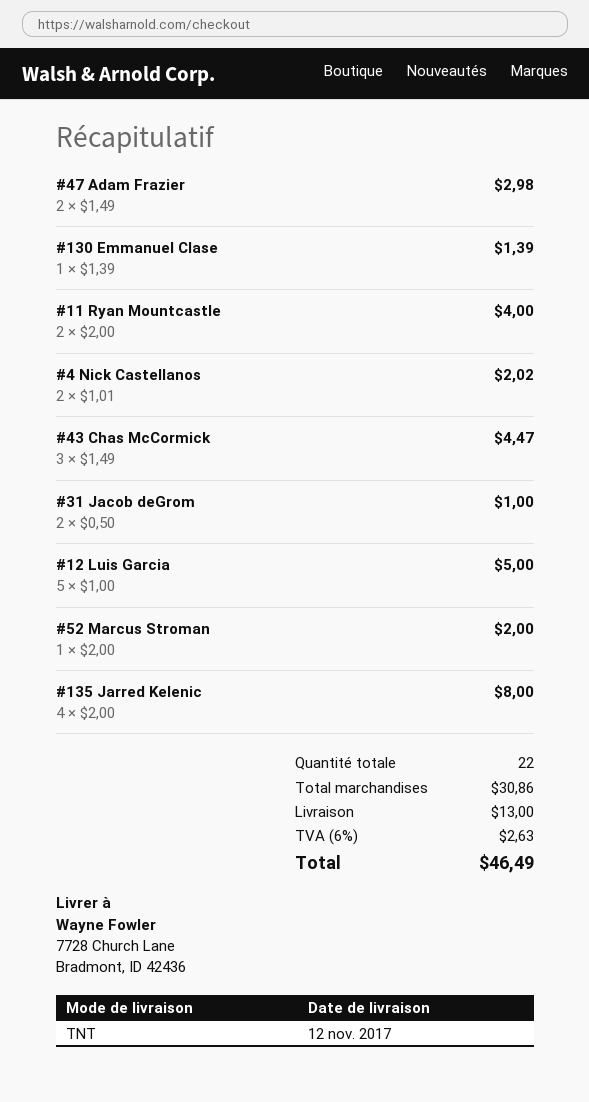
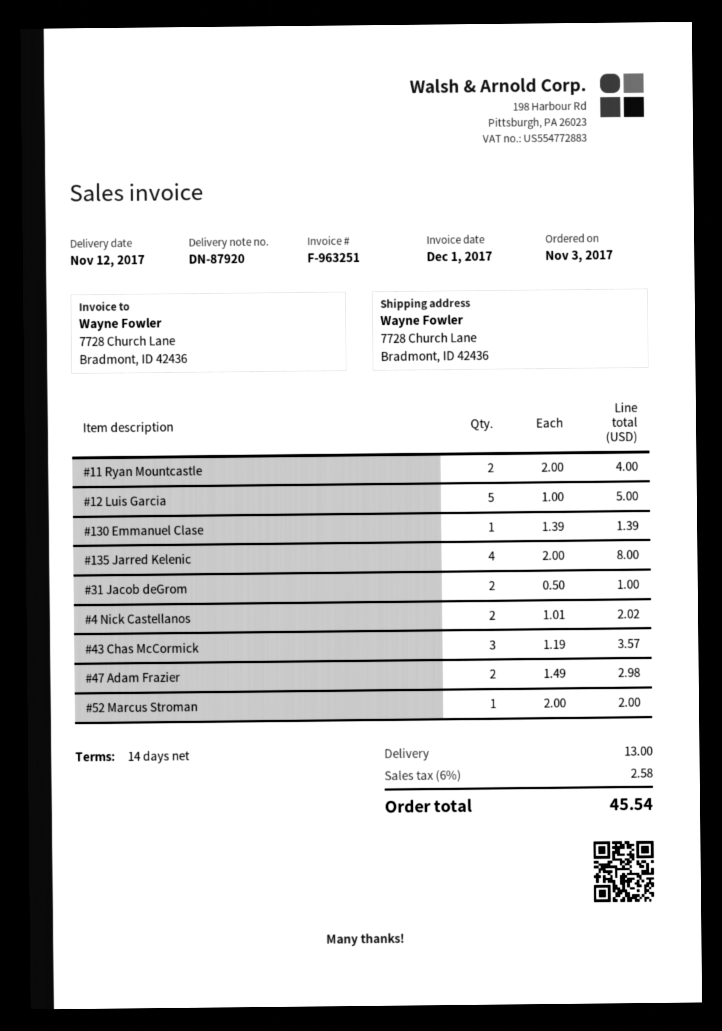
#43 Chas McCormick: 3 x 1.49 = 4.47 -> 3 x 1.19 = 3.57
tax: 6% = 2.63 -> 6% = 2.58
total: 46.49 -> 45.54

